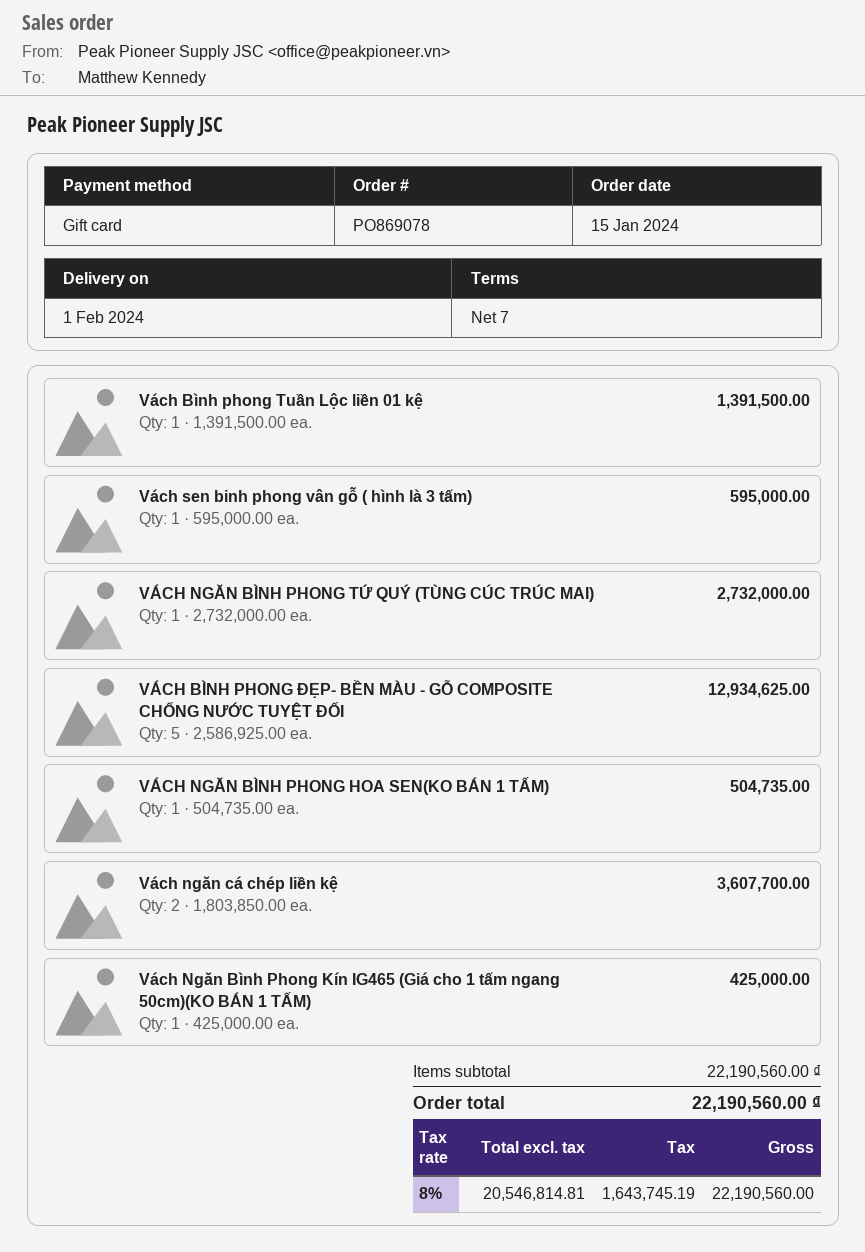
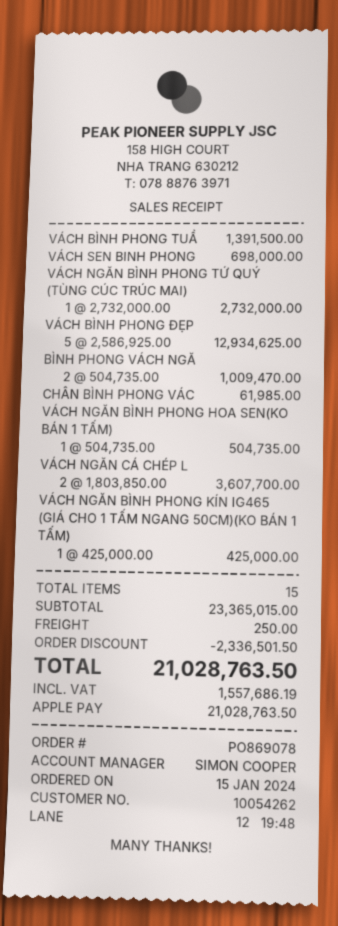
payment method: gift card -> Apple Pay
Vách sen binh phong vân gỗ ( hình là 3 tấm): 1 x 595000.00 = 595000.00 -> 1 x 698000.00 = 698000.00
BÌNH PHONG VÁCH NGĂ: none -> 2 x 504735.00 = 1009470.00
CHÂN BÌNH PHONG VÁC: none -> 1 x 61985.00 = 61985.00
subtotal: 22190560.00 -> 23365015.00
discount: none -> 2336501.50
shipping: none -> 250.00
tax: 1643745.19 -> 1557686.19
total: 22190560.00 -> 21028763.50

